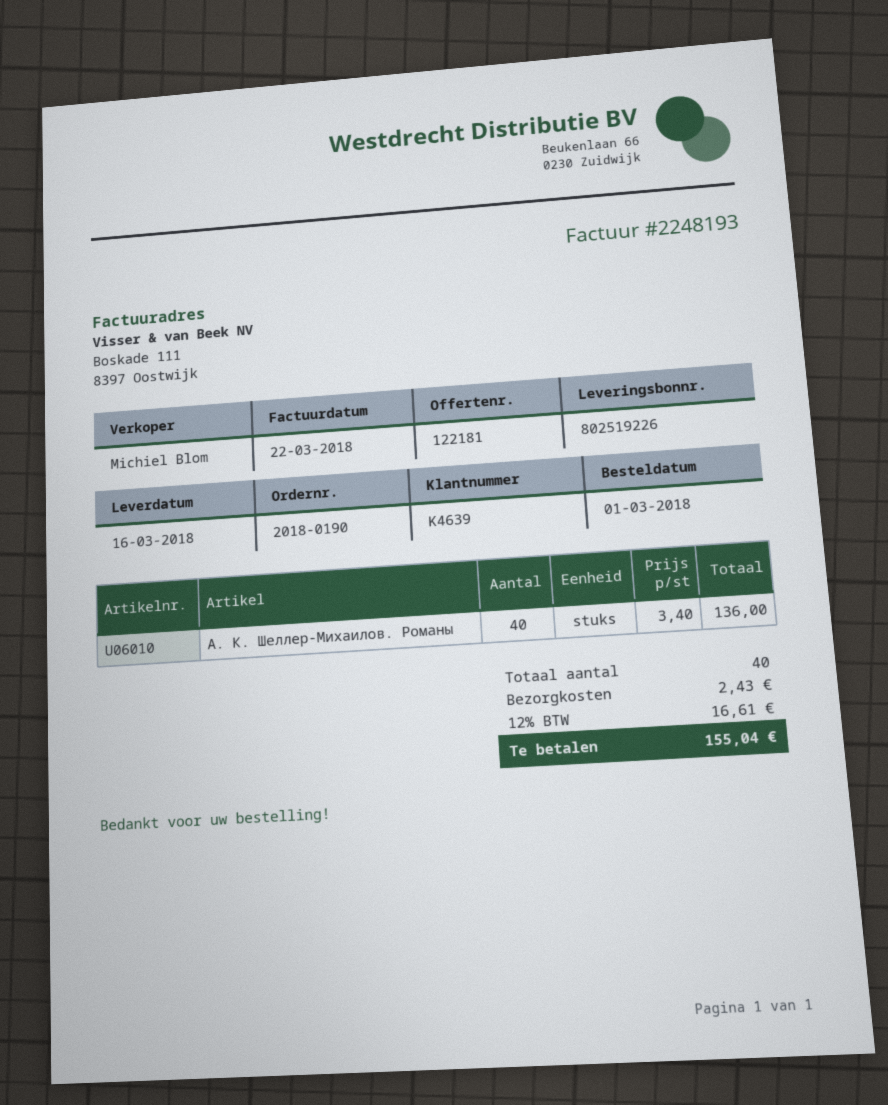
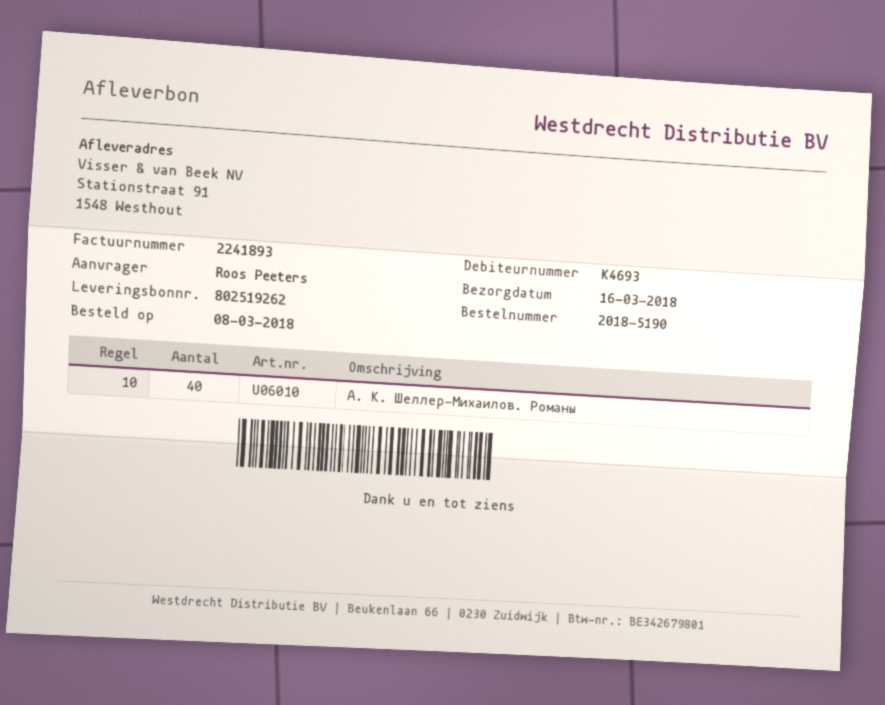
order number: 2018-0190 -> 2018-5190
order date: 2018-03-01 -> 2018-03-08
delivery note number: 802519226 -> 802519262
invoice number: 2248193 -> 2241893
customer number: K4639 -> K4693

